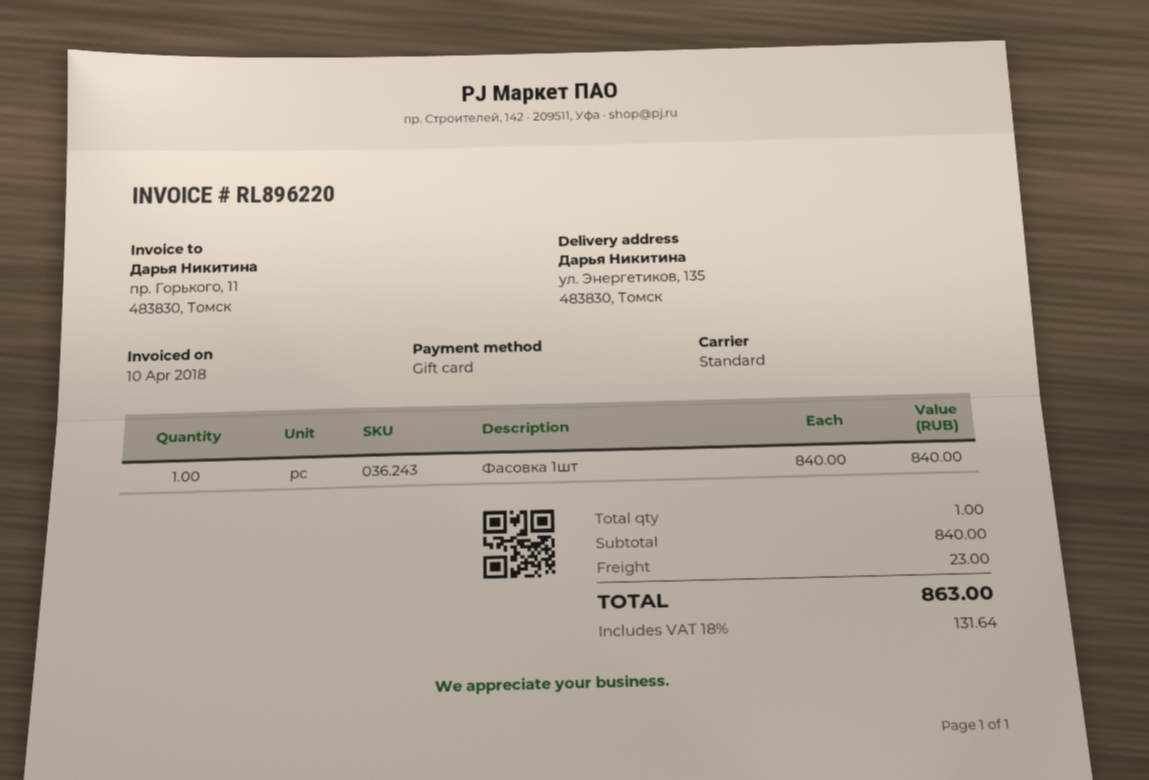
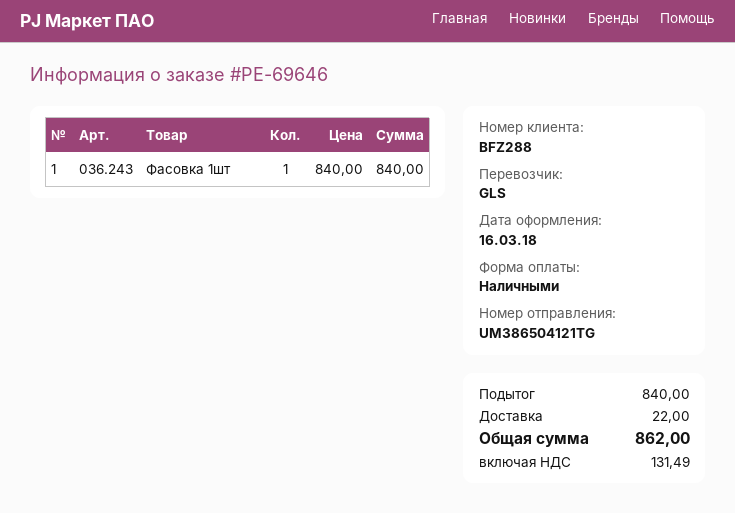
payment method: gift card -> cash
shipping method: standard -> GLS
shipping: 23.00 -> 22.00
tax: 131.64 -> 131.49
total: 863.00 -> 862.00

